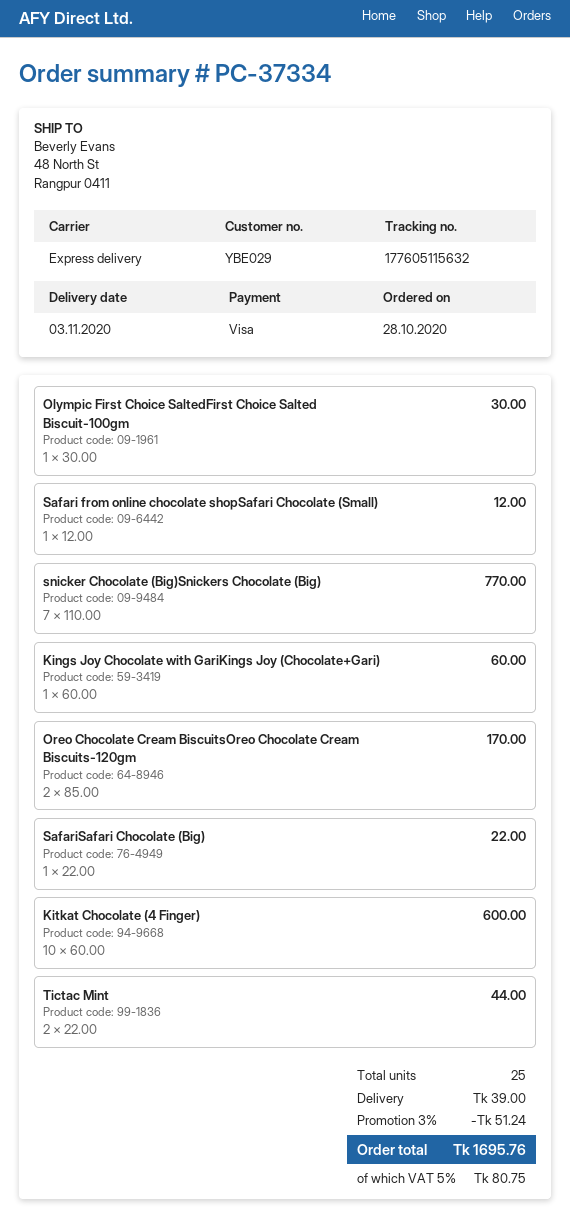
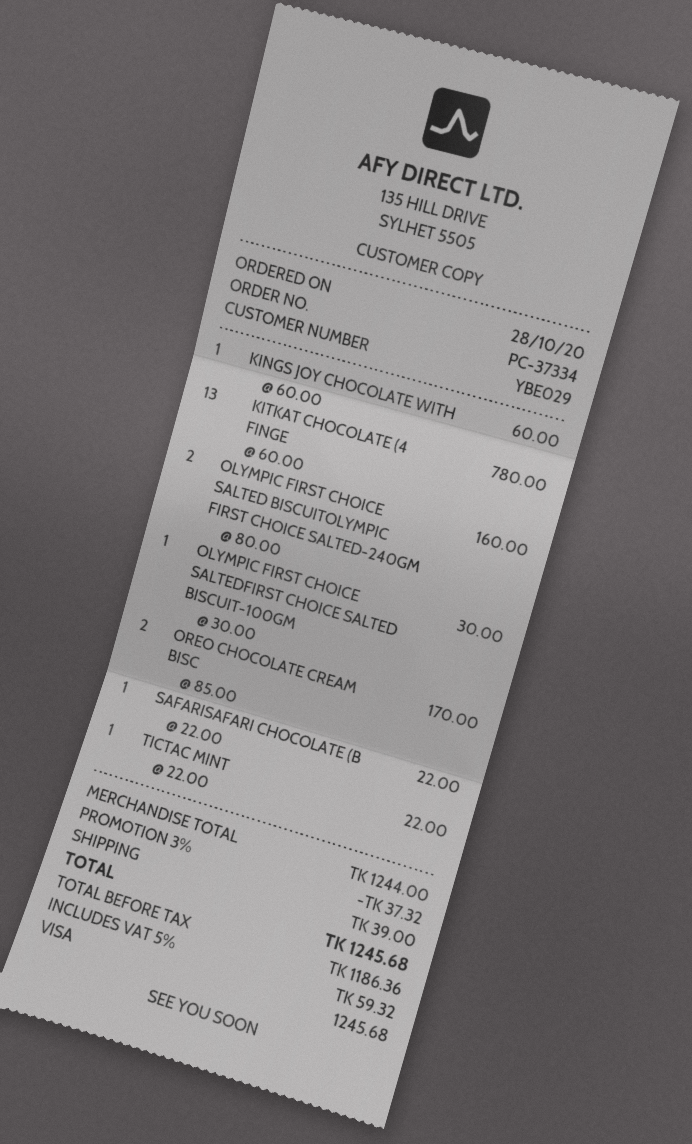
Safari from online chocolate shopSafari Chocolate (Small): 1 x 12.00 = 12.00 -> none
snicker Chocolate (Big)Snickers Chocolate (Big): 7 x 110.00 = 770.00 -> none
Kitkat Chocolate (4 Finger): 10 x 60.00 = 600.00 -> 13 x 60.00 = 780.00
Tictac Mint: 2 x 22.00 = 44.00 -> 1 x 22.00 = 22.00
OLYMPIC FIRST CHOICE SALTED BISCUITOLYMPIC FIRST CHOICE SALTED-240GM: none -> 2 x 80.00 = 160.00
discount: 3% = 51.24 -> 3% = 37.32
tax: 5% = 80.75 -> 5% = 59.32
total: 1695.76 -> 1245.68

